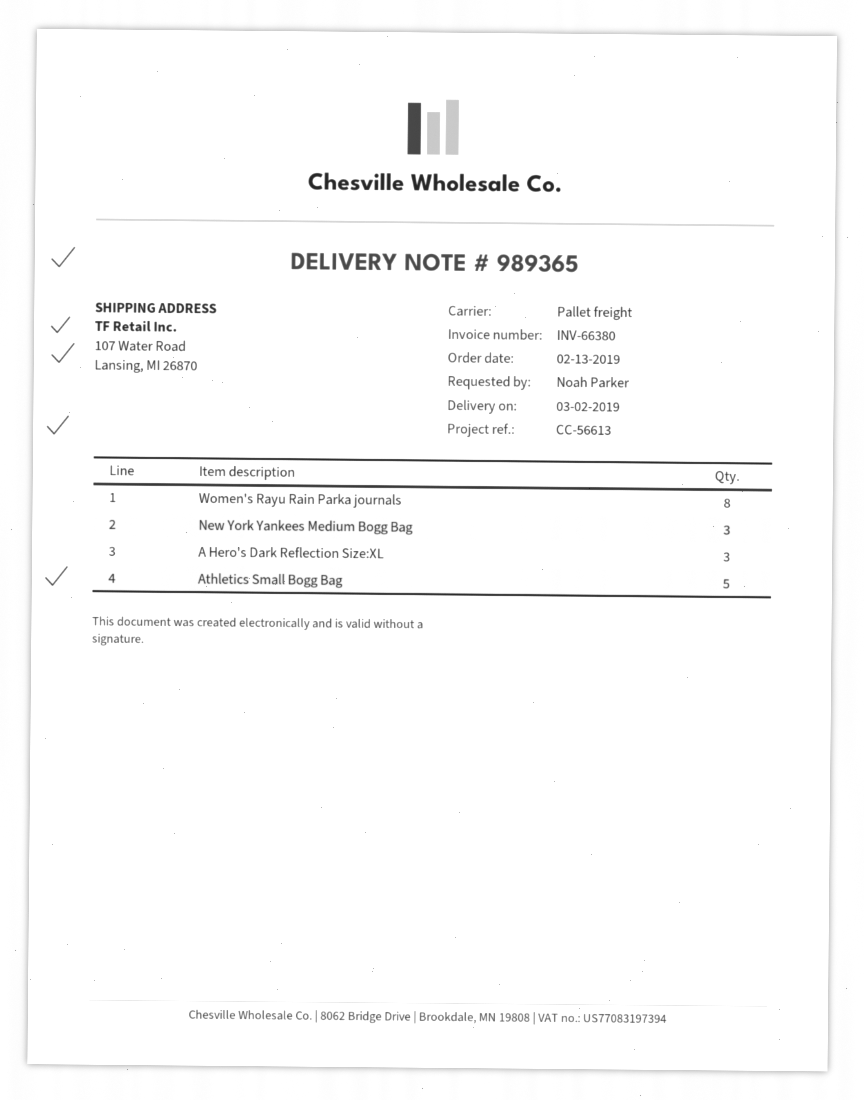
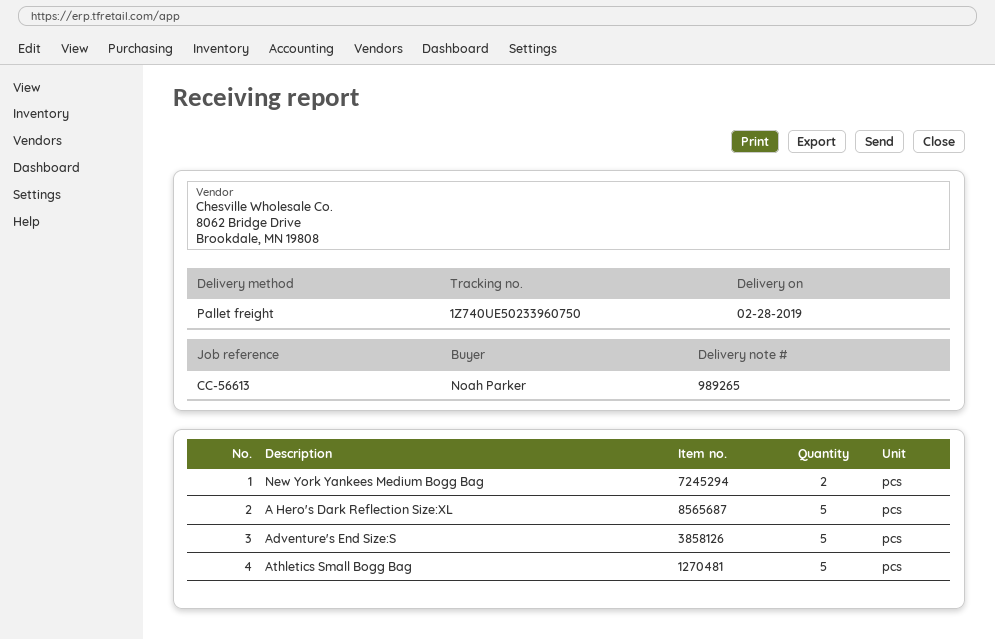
delivery note number: 989365 -> 989265
delivery date: 2019-03-02 -> 2019-02-28
Women's Rayu Rain Parka journals: 8 -> none
New York Yankees Medium Bogg Bag: 3 -> 2
A Hero's Dark Reflection Size:XL: 3 -> 5
Adventure's End Size:S: none -> 5

